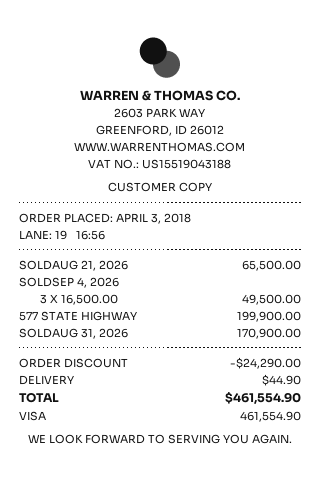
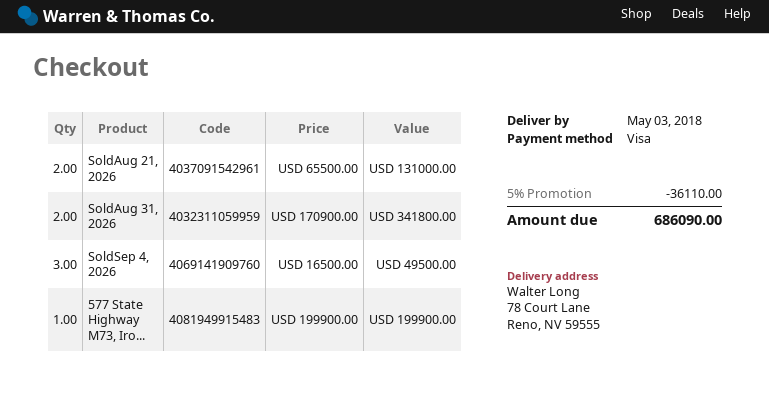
SOLDAUG 21, 2026: 1 x 65500.00 = 65500.00 -> 2 x 65500.00 = 131000.00
SOLDAUG 31, 2026: 1 x 170900.00 = 170900.00 -> 2 x 170900.00 = 341800.00
discount: 24290.00 -> 36110.00
shipping: 44.90 -> none
total: 461554.90 -> 686090.00

